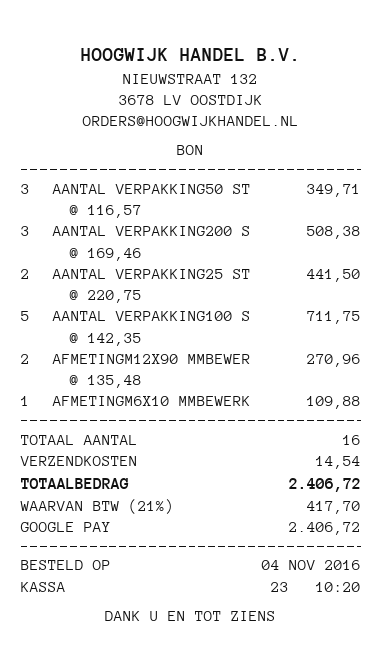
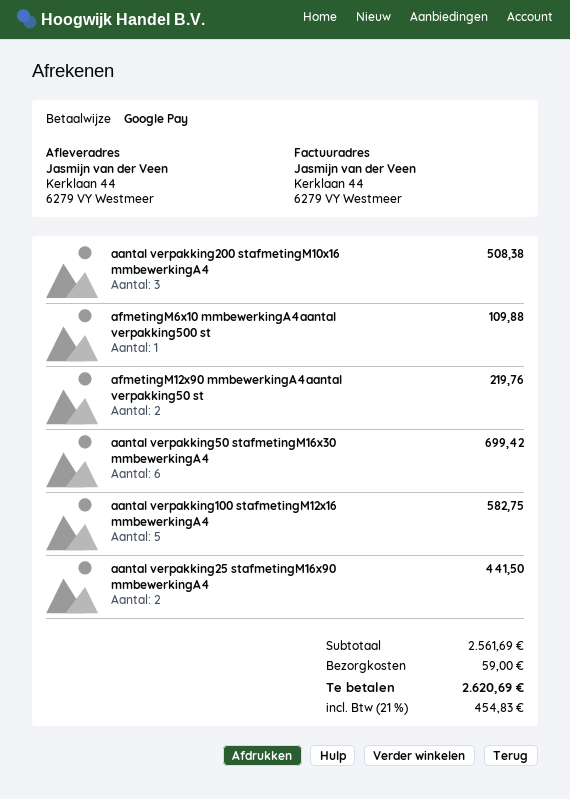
AANTAL VERPAKKING50 ST: 3 for 349.71 -> 6 for 699.42
AANTAL VERPAKKING100 S: 5 for 711.75 -> 5 for 582.75
AFMETINGM12X90 MMBEWER: 2 for 270.96 -> 2 for 219.76
shipping: 14.54 -> 59.00
tax: 21% = 417.70 -> 21% = 454.83
total: 2406.72 -> 2620.69

